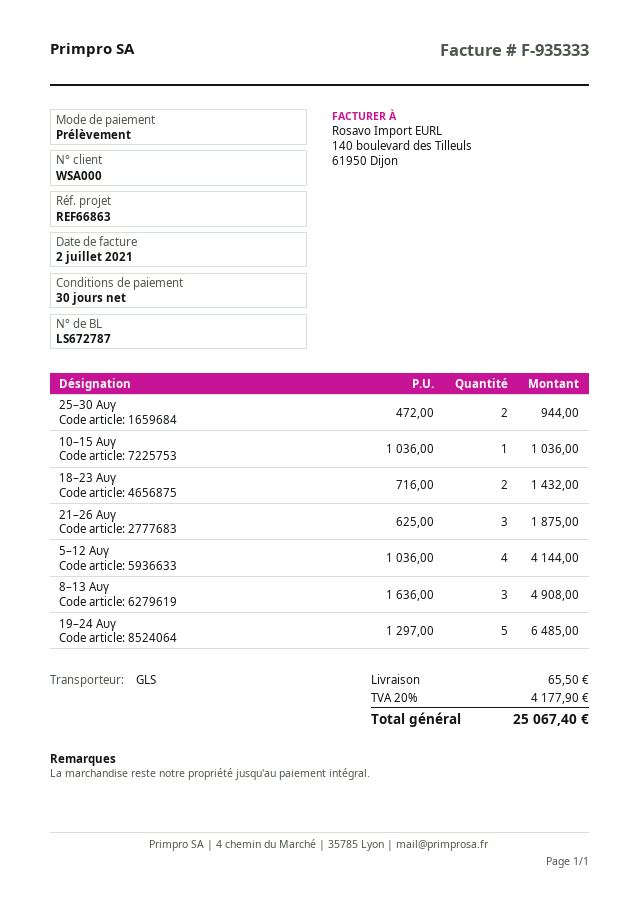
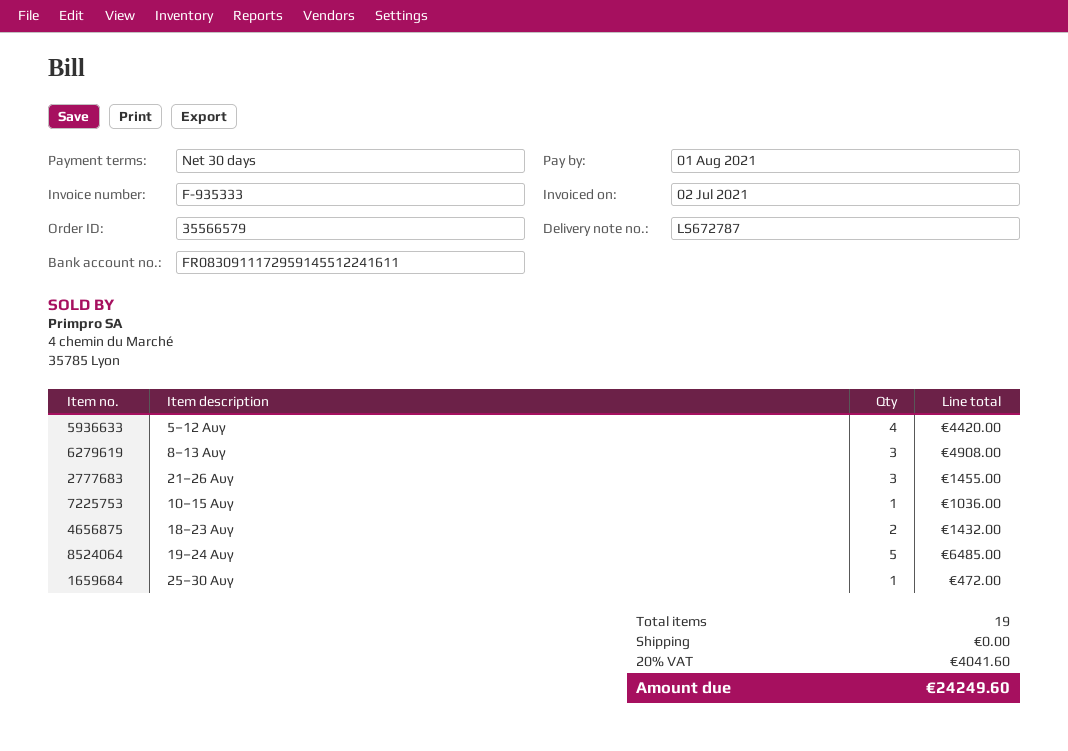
25–30 Αυγ: 2 for 944.00 -> 1 for 472.00
21–26 Αυγ: 3 for 1875.00 -> 3 for 1455.00
5–12 Αυγ: 4 for 4144.00 -> 4 for 4420.00
shipping: 65.50 -> 0.00
tax: 20% = 4177.90 -> 20% = 4041.60
total: 25067.40 -> 24249.60

